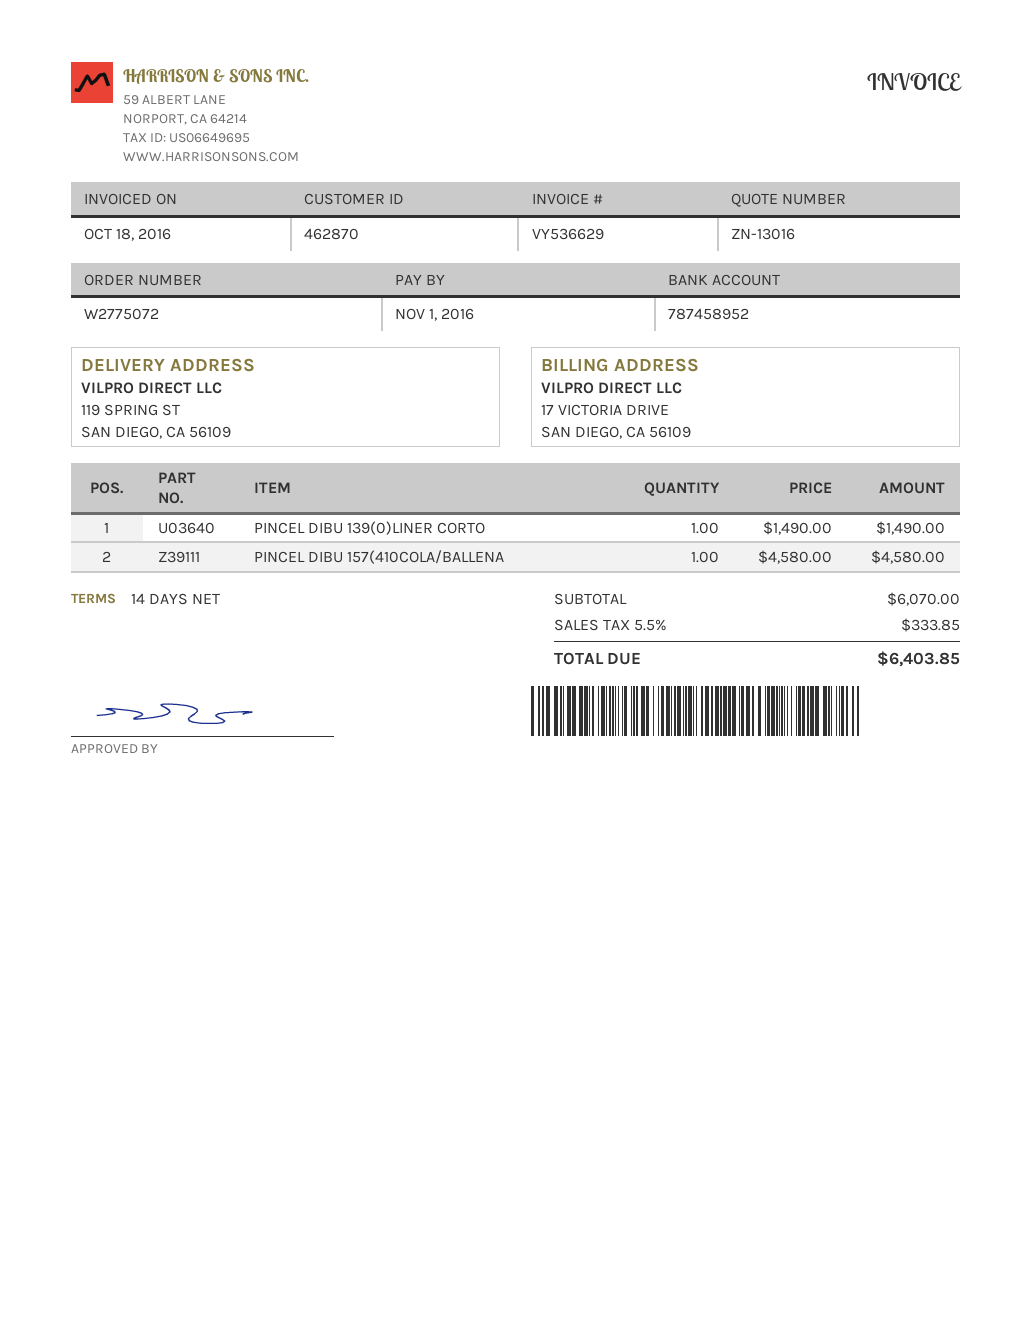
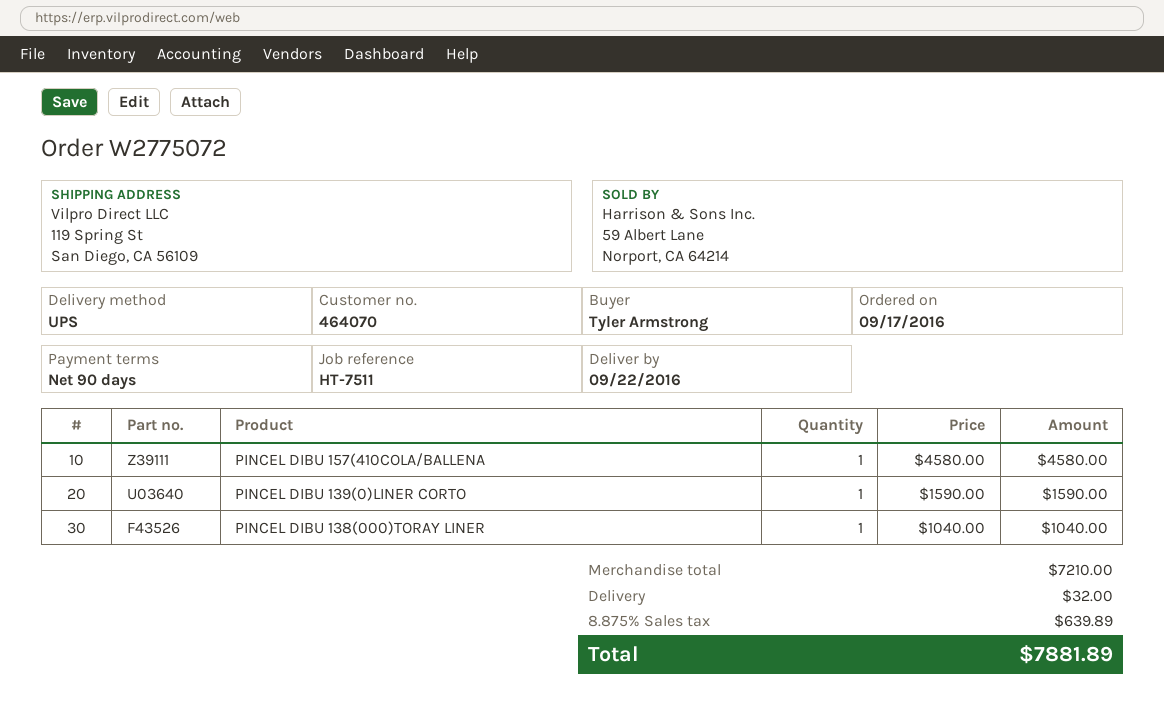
payment terms: 14 days -> 90 days
customer number: 462870 -> 464070
PINCEL DIBU 139(0)LINER CORTO: 1 x 1490.00 = 1490.00 -> 1 x 1590.00 = 1590.00
PINCEL DIBU 138(000)TORAY LINER: none -> 1 x 1040.00 = 1040.00
subtotal: 6070.00 -> 7210.00
shipping: none -> 32.00
tax: 5.5% = 333.85 -> 8.875% = 639.89
total: 6403.85 -> 7881.89

